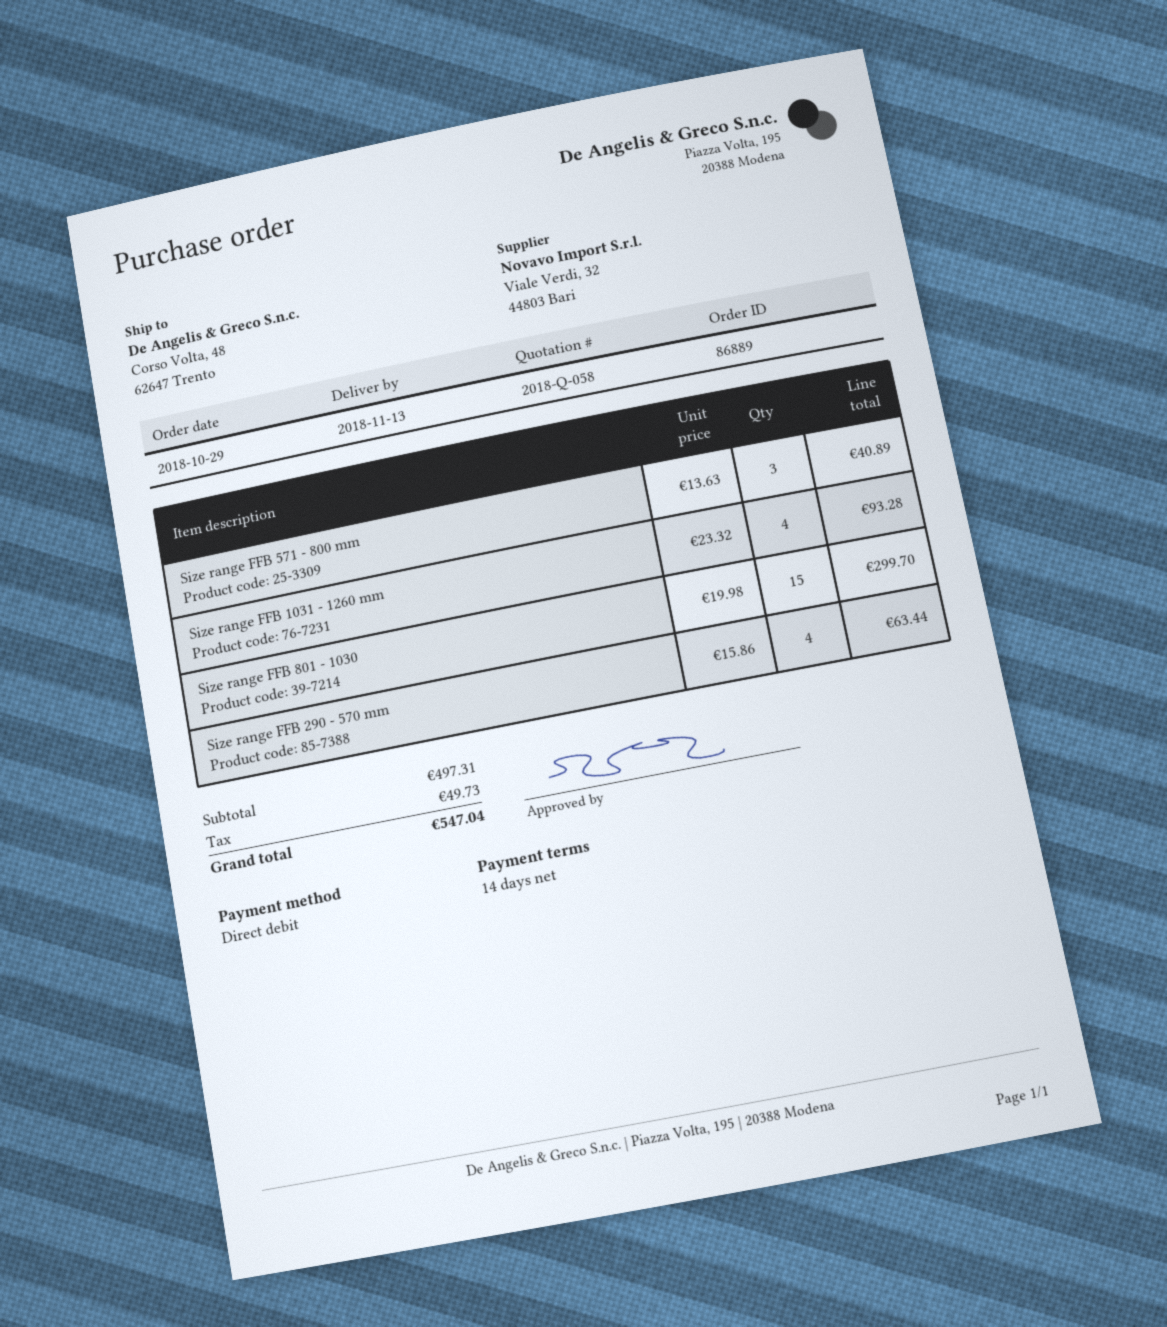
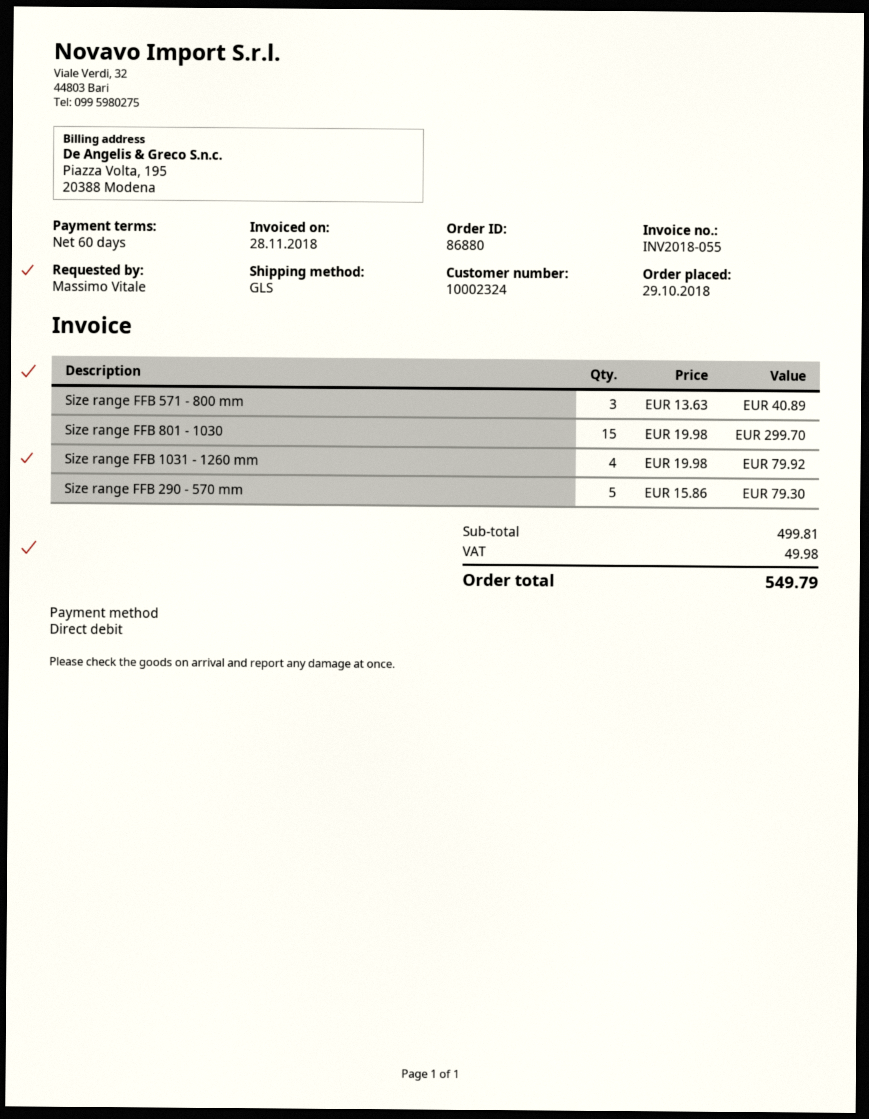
order number: 86889 -> 86880
payment terms: 14 days -> 60 days
Size range FFB 1031 - 1260 mm: 4 x 23.32 = 93.28 -> 4 x 19.98 = 79.92
Size range FFB 290 - 570 mm: 4 x 15.86 = 63.44 -> 5 x 15.86 = 79.30
subtotal: 497.31 -> 499.81
tax: 49.73 -> 49.98
total: 547.04 -> 549.79

